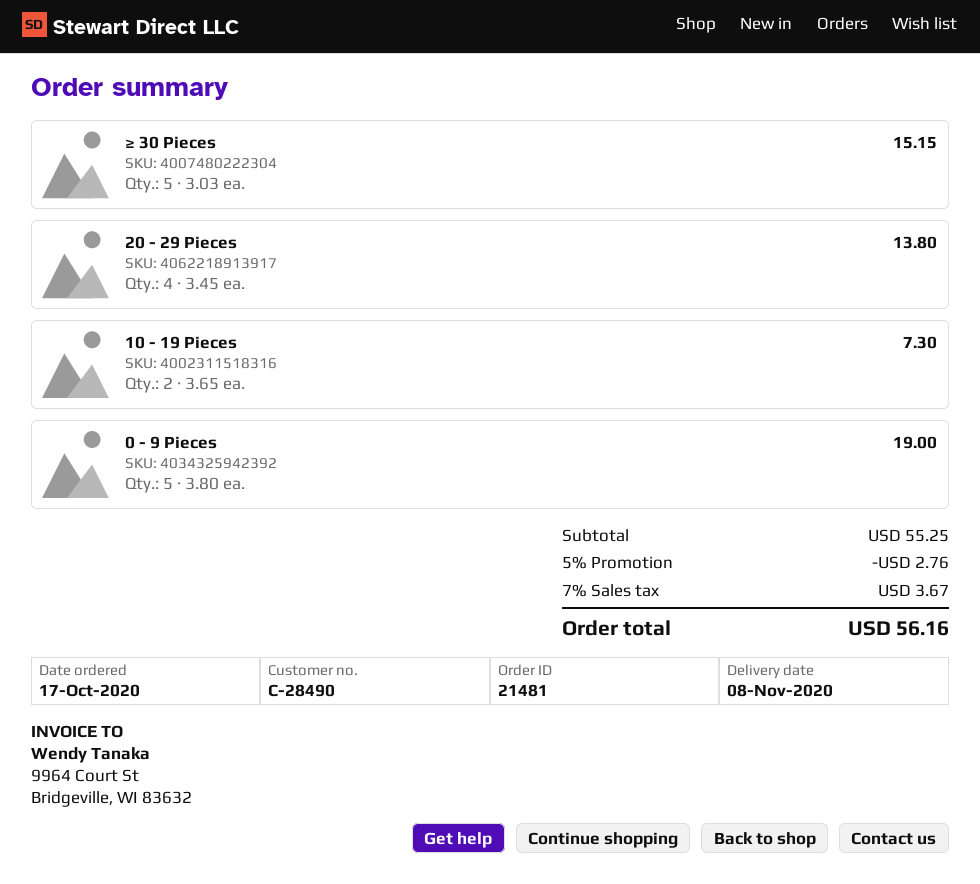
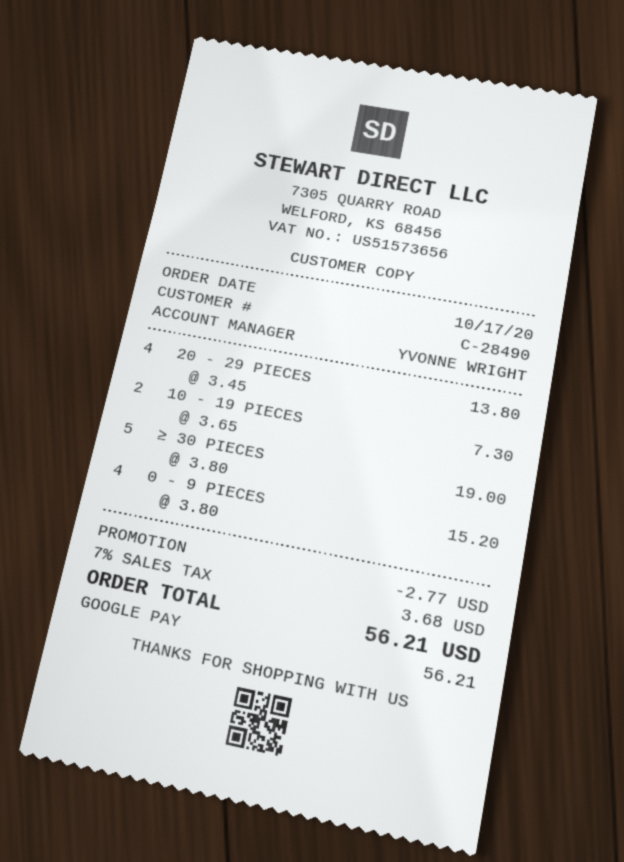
≥ 30 Pieces: 5 x 3.03 = 15.15 -> 5 x 3.80 = 19.00
0 - 9 Pieces: 5 x 3.80 = 19.00 -> 4 x 3.80 = 15.20
discount: 2.76 -> 2.77
tax: 7% = 3.67 -> 7% = 3.68
total: 56.16 -> 56.21

